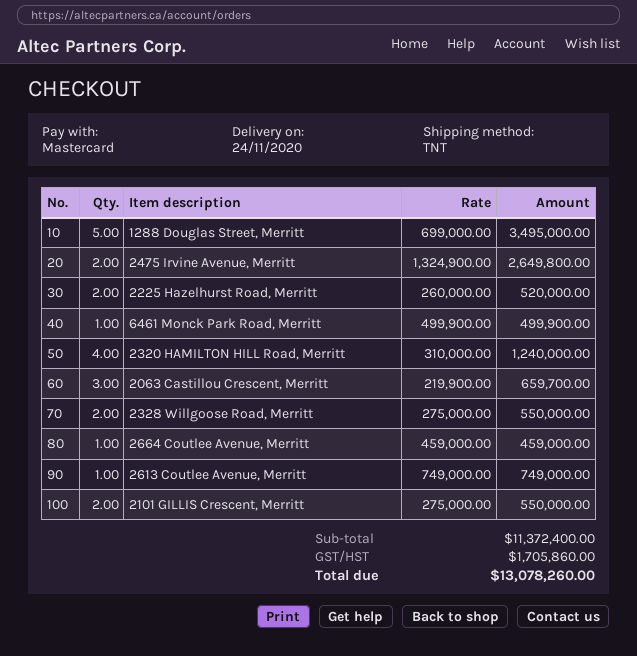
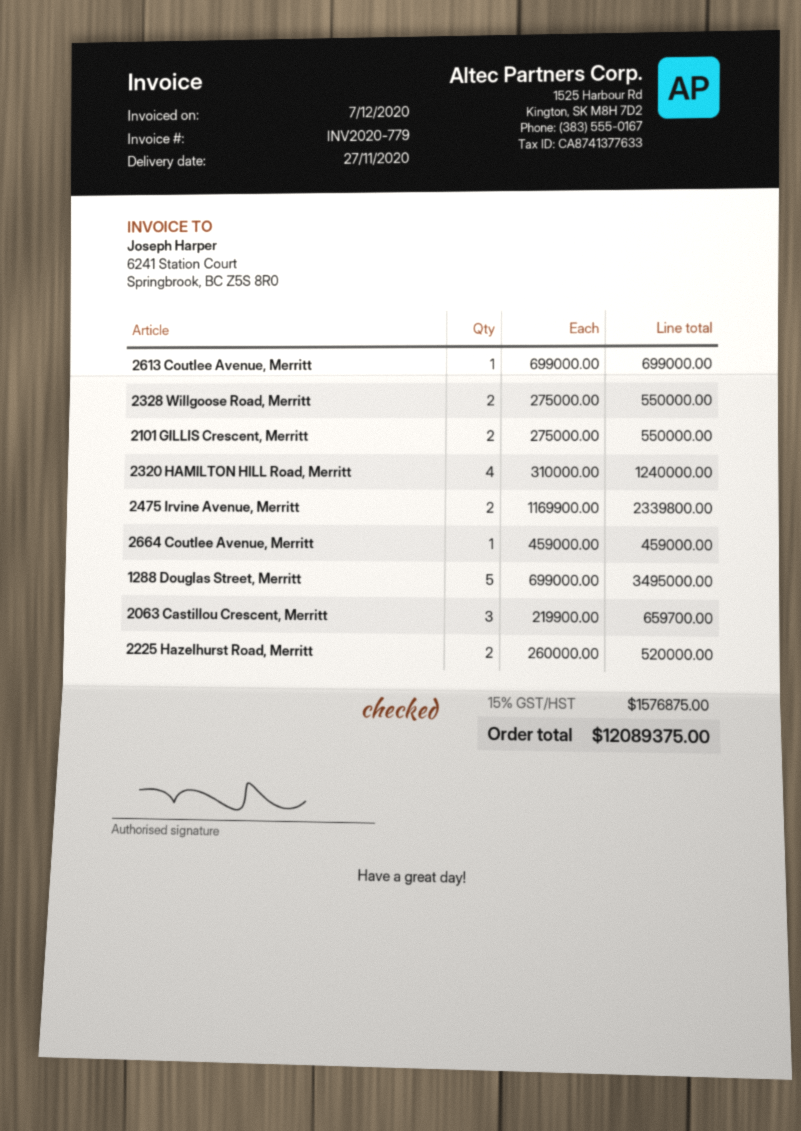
delivery date: 2020-11-24 -> 2020-11-27
2475 Irvine Avenue, Merritt: 2 x 1324900.00 = 2649800.00 -> 2 x 1169900.00 = 2339800.00
6461 Monck Park Road, Merritt: 1 x 499900.00 = 499900.00 -> none
2613 Coutlee Avenue, Merritt: 1 x 749000.00 = 749000.00 -> 1 x 699000.00 = 699000.00
tax: 1705860.00 -> 1576875.00
total: 13078260.00 -> 12089375.00

